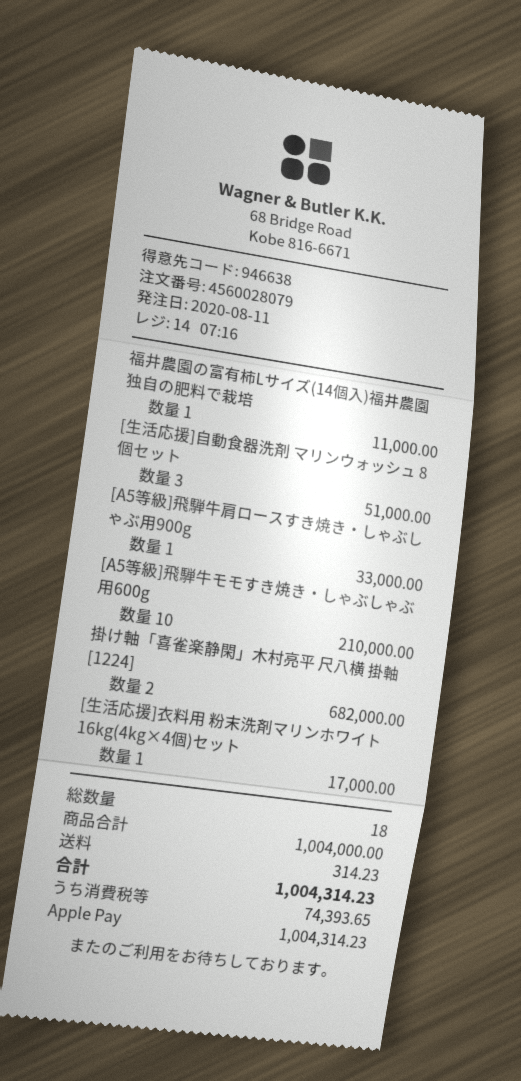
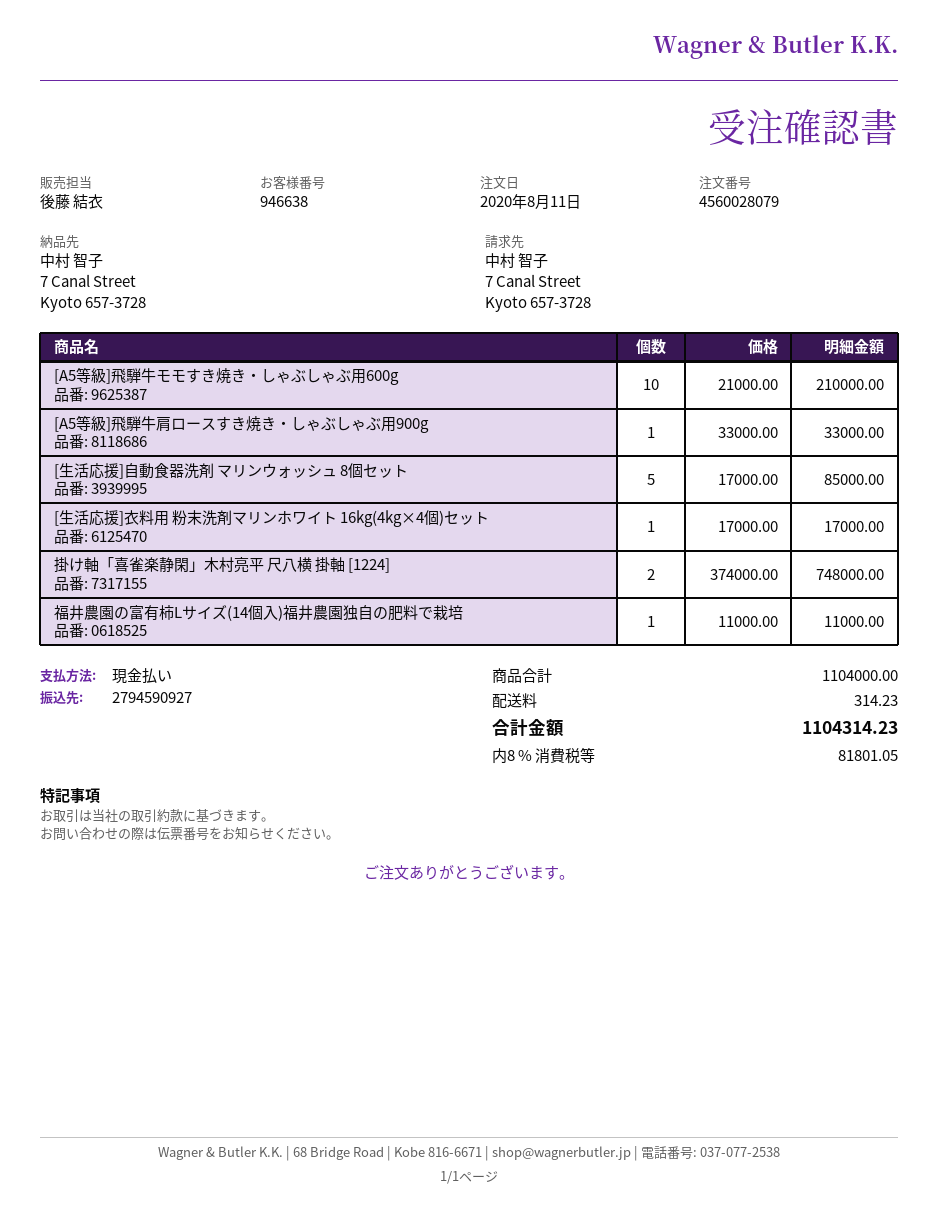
payment method: Apple Pay -> cash
[生活応援]自動食器洗剤 マリンウォッシュ 8個セット: 3 for 51000.00 -> 5 for 85000.00
掛け軸「喜雀楽静閑」木村亮平 尺八横 掛軸 [1224]: 2 for 682000.00 -> 2 for 748000.00
subtotal: 1004000.00 -> 1104000.00
tax: 74393.65 -> 81801.05
total: 1004314.23 -> 1104314.23

